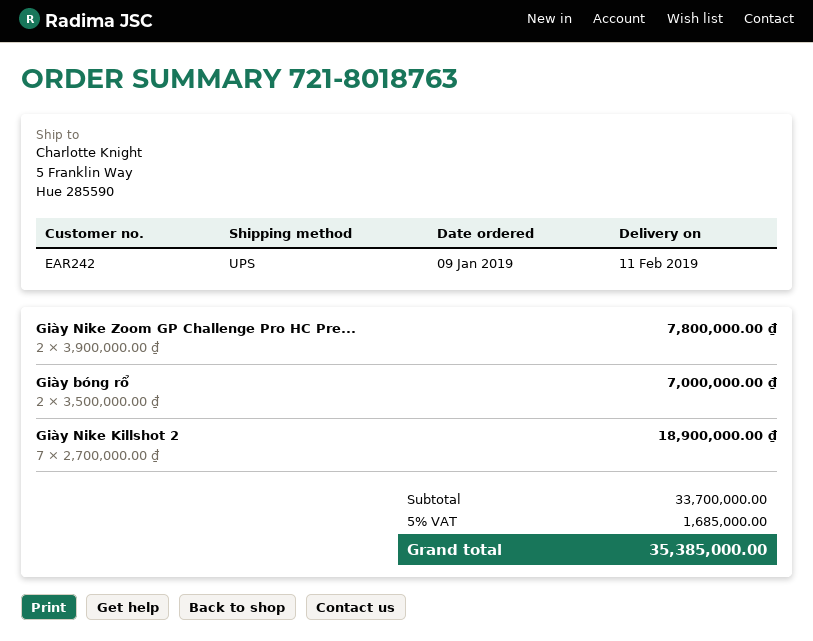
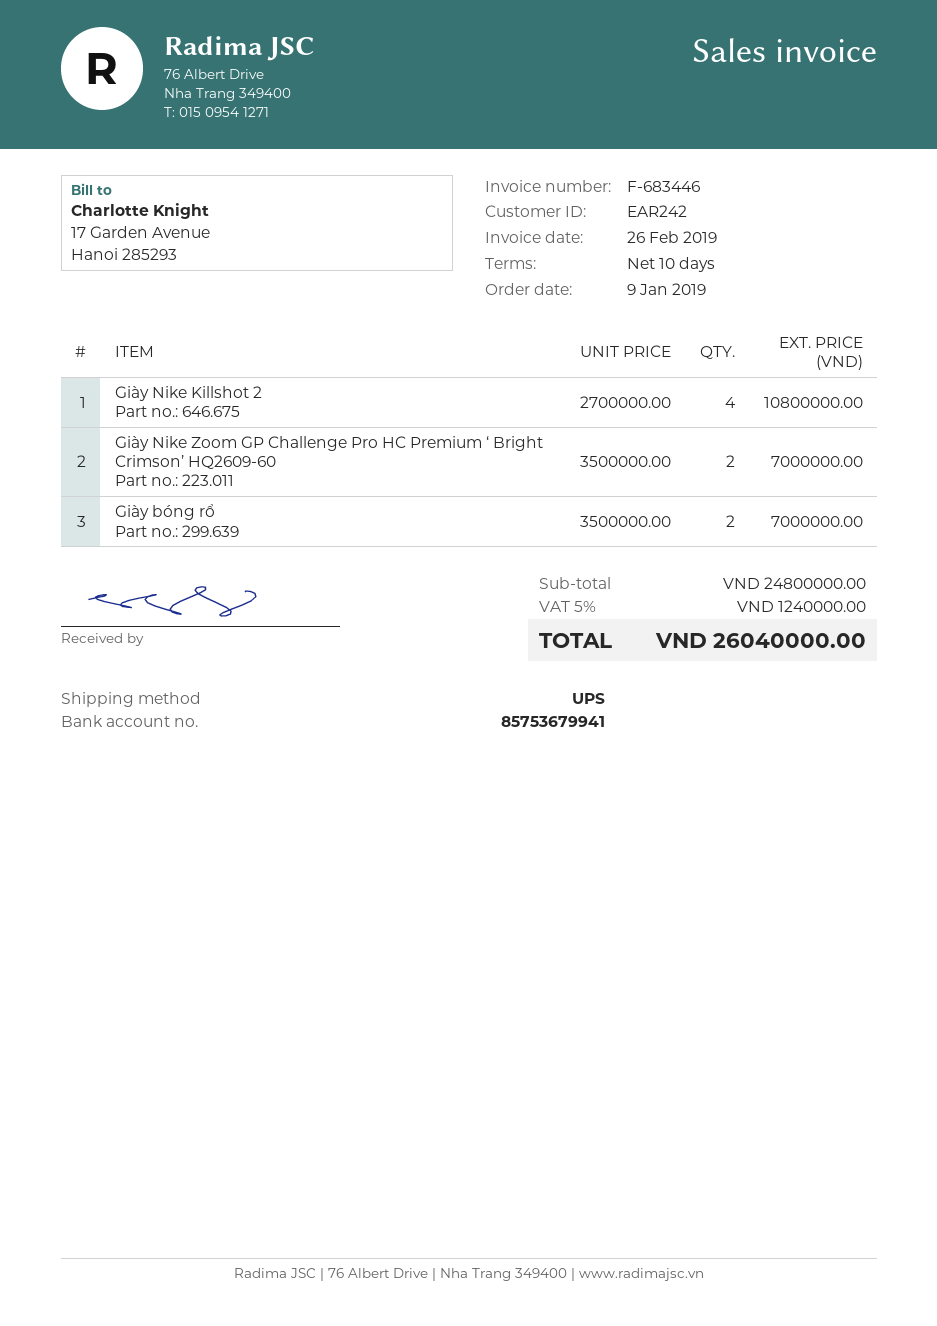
Giày Nike Zoom GP Challenge Pro HC Pre...: 2 x 3900000.00 = 7800000.00 -> 2 x 3500000.00 = 7000000.00
Giày Nike Killshot 2: 7 x 2700000.00 = 18900000.00 -> 4 x 2700000.00 = 10800000.00
subtotal: 33700000.00 -> 24800000.00
tax: 5% = 1685000.00 -> 5% = 1240000.00
total: 35385000.00 -> 26040000.00

